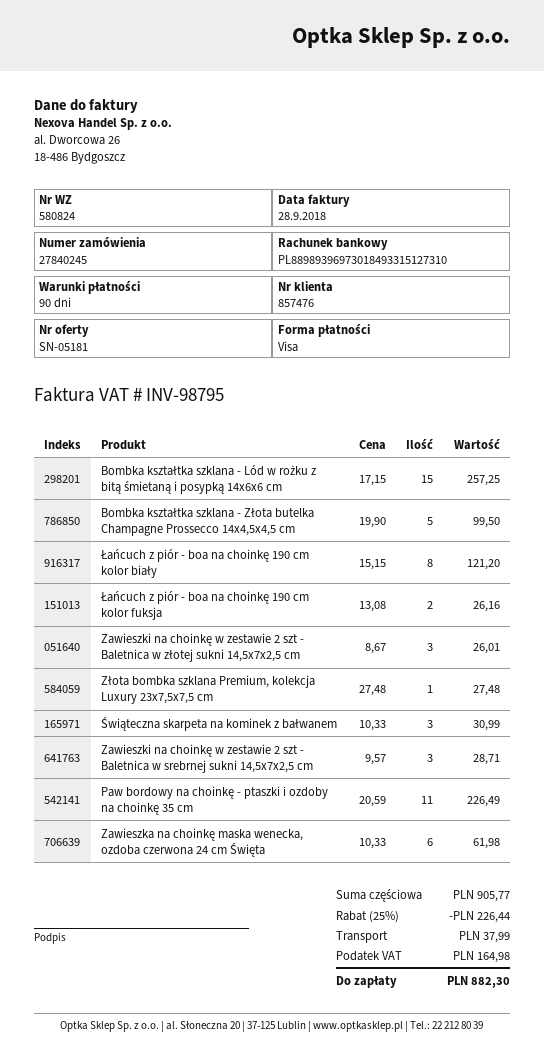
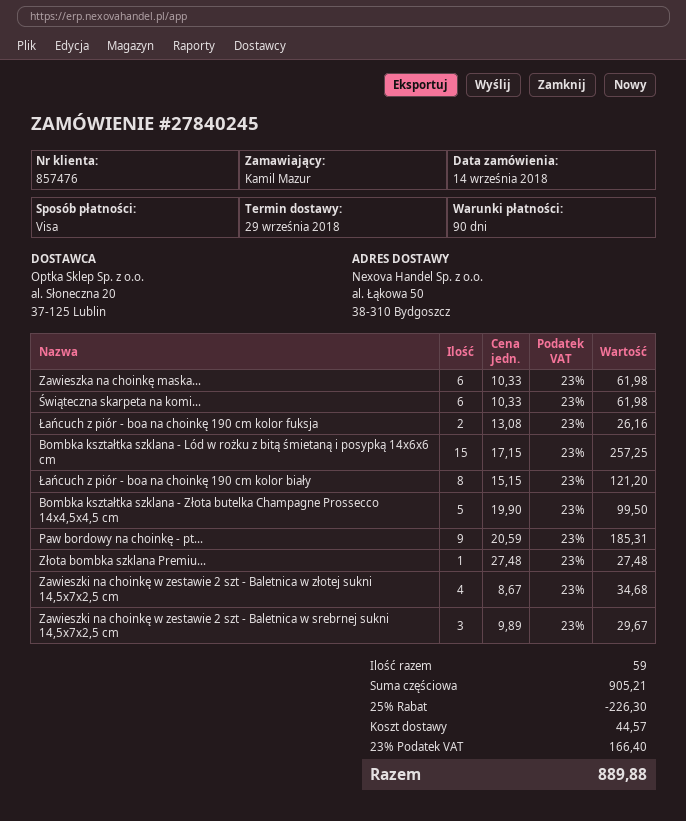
Zawieszki na choinkę w zestawie 2 szt - Baletnica w złotej sukni 14,5x7x2,5 cm: 3 x 8.67 = 26.01 -> 4 x 8.67 = 34.68
Świąteczna skarpeta na kominek z bałwanem: 3 x 10.33 = 30.99 -> 6 x 10.33 = 61.98
Zawieszki na choinkę w zestawie 2 szt - Baletnica w srebrnej sukni 14,5x7x2,5 cm: 3 x 9.57 = 28.71 -> 3 x 9.89 = 29.67
Paw bordowy na choinkę - ptaszki i ozdoby na choinkę 35 cm: 11 x 20.59 = 226.49 -> 9 x 20.59 = 185.31
subtotal: 905.77 -> 905.21
discount: 25% = 226.44 -> 25% = 226.30
shipping: 37.99 -> 44.57
tax: 164.98 -> 166.40
total: 882.30 -> 889.88

